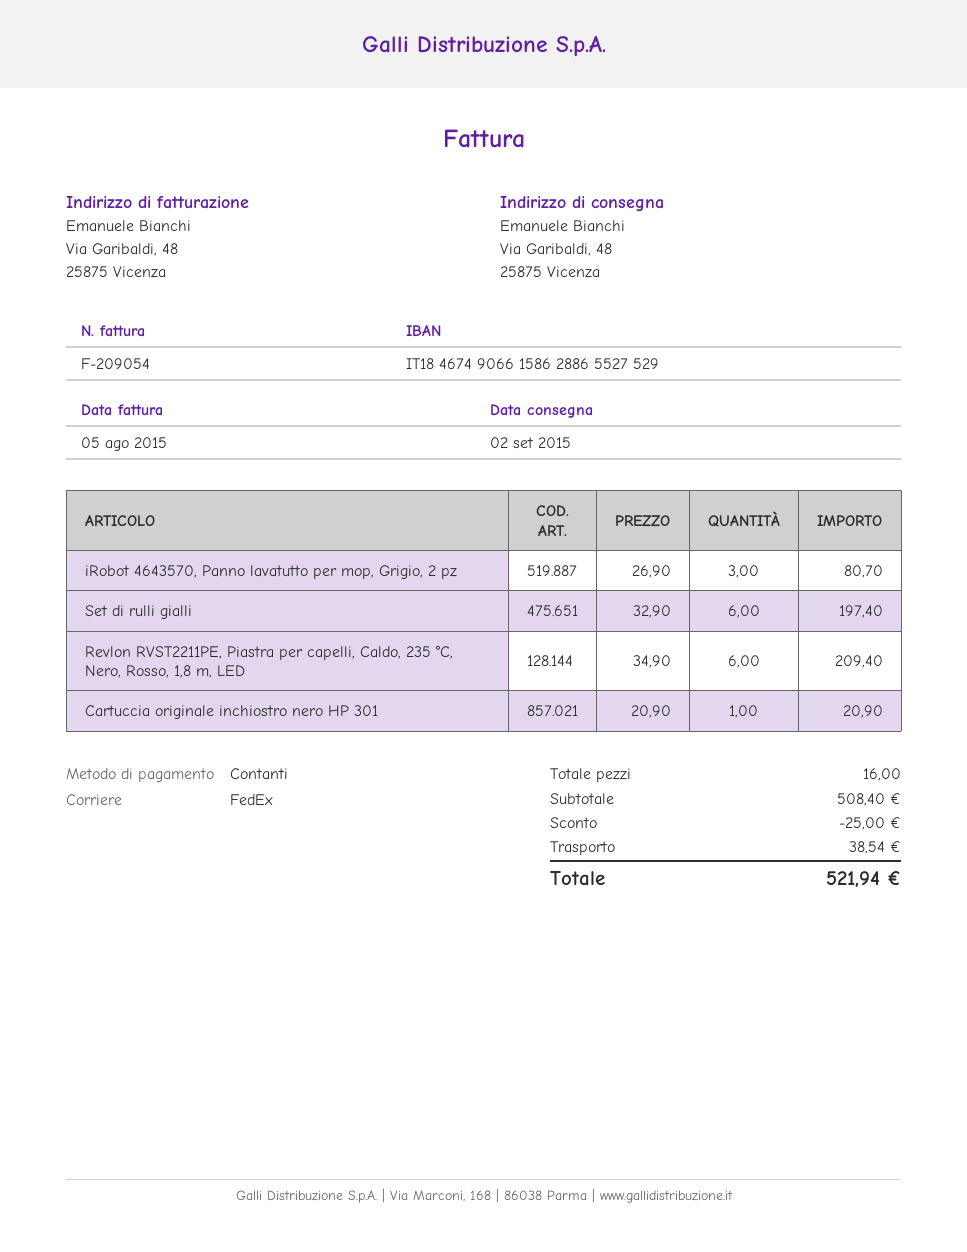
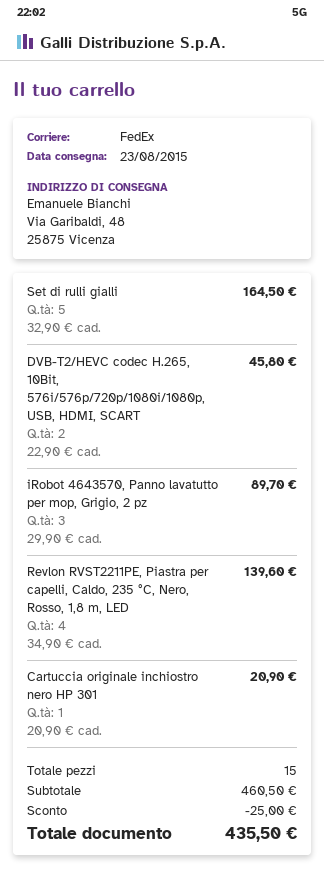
delivery date: 2015-09-02 -> 2015-08-23
iRobot 4643570, Panno lavatutto per mop, Grigio, 2 pz: 3 x 26.90 = 80.70 -> 3 x 29.90 = 89.70
Set di rulli gialli: 6 x 32.90 = 197.40 -> 5 x 32.90 = 164.50
Revlon RVST2211PE, Piastra per capelli, Caldo, 235 °C, Nero, Rosso, 1,8 m, LED: 6 x 34.90 = 209.40 -> 4 x 34.90 = 139.60
DVB-T2/HEVC codec H.265, 10Bit, 576i/576p/720p/1080i/1080p, USB, HDMI, SCART: none -> 2 x 22.90 = 45.80
total quantity: 16 -> 15
subtotal: 508.40 -> 460.50
shipping: 38.54 -> none
total: 521.94 -> 435.50

